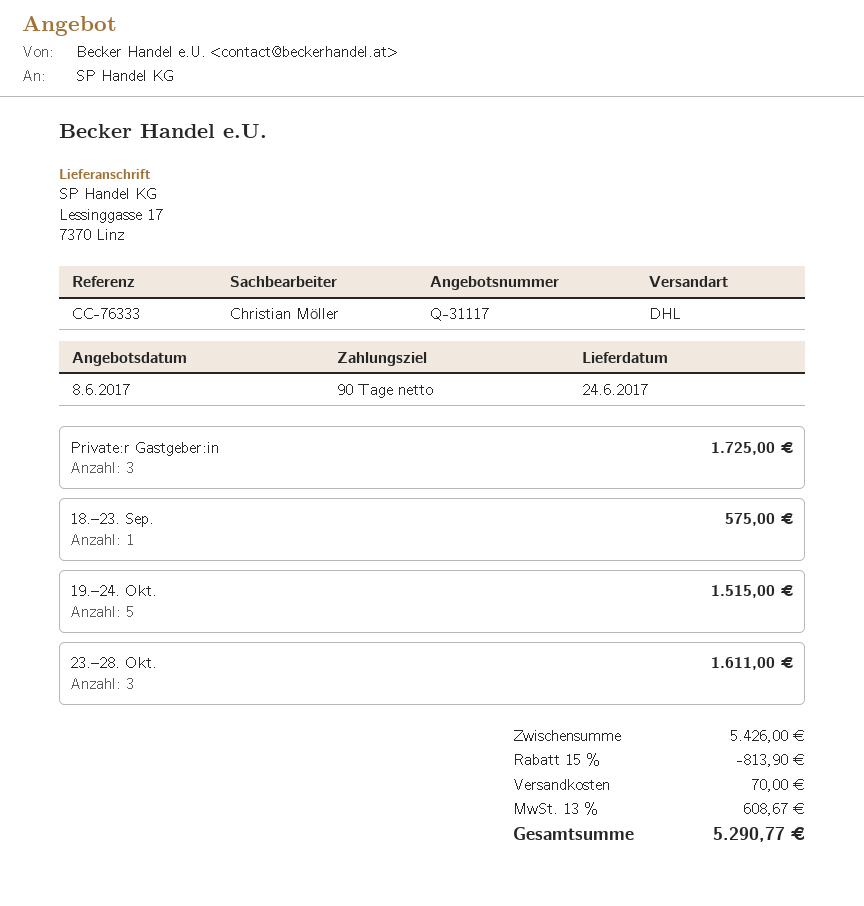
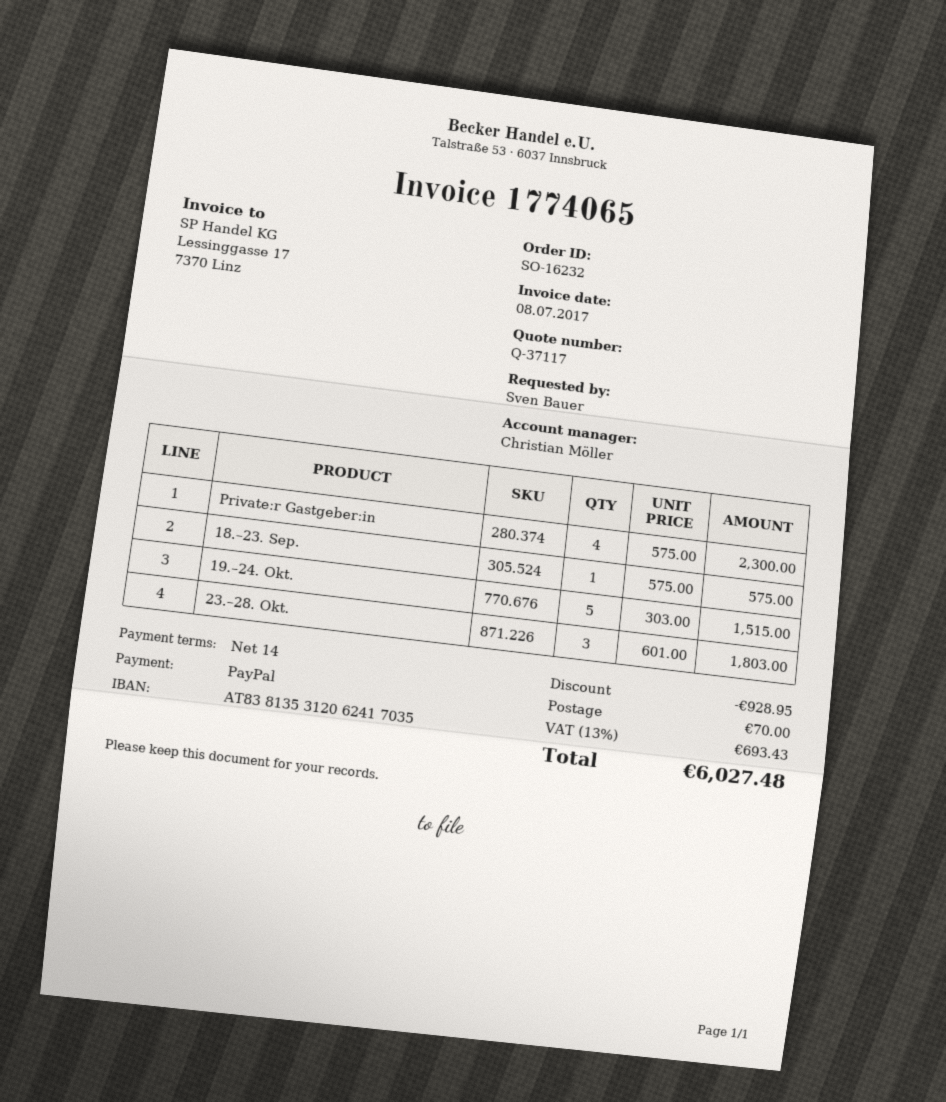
quote number: Q-31117 -> Q-37117
payment terms: 90 days -> 14 days
Private:r Gastgeber:in: 3 for 1725.00 -> 4 for 2300.00
23.–28. Okt.: 3 for 1611.00 -> 3 for 1803.00
discount: 813.90 -> 928.95
tax: 13% = 608.67 -> 13% = 693.43
total: 5290.77 -> 6027.48

